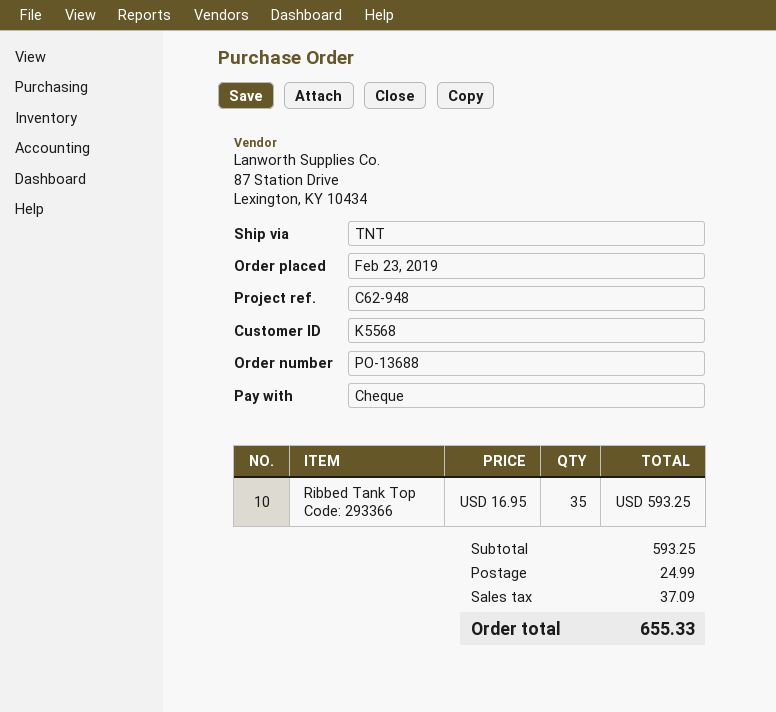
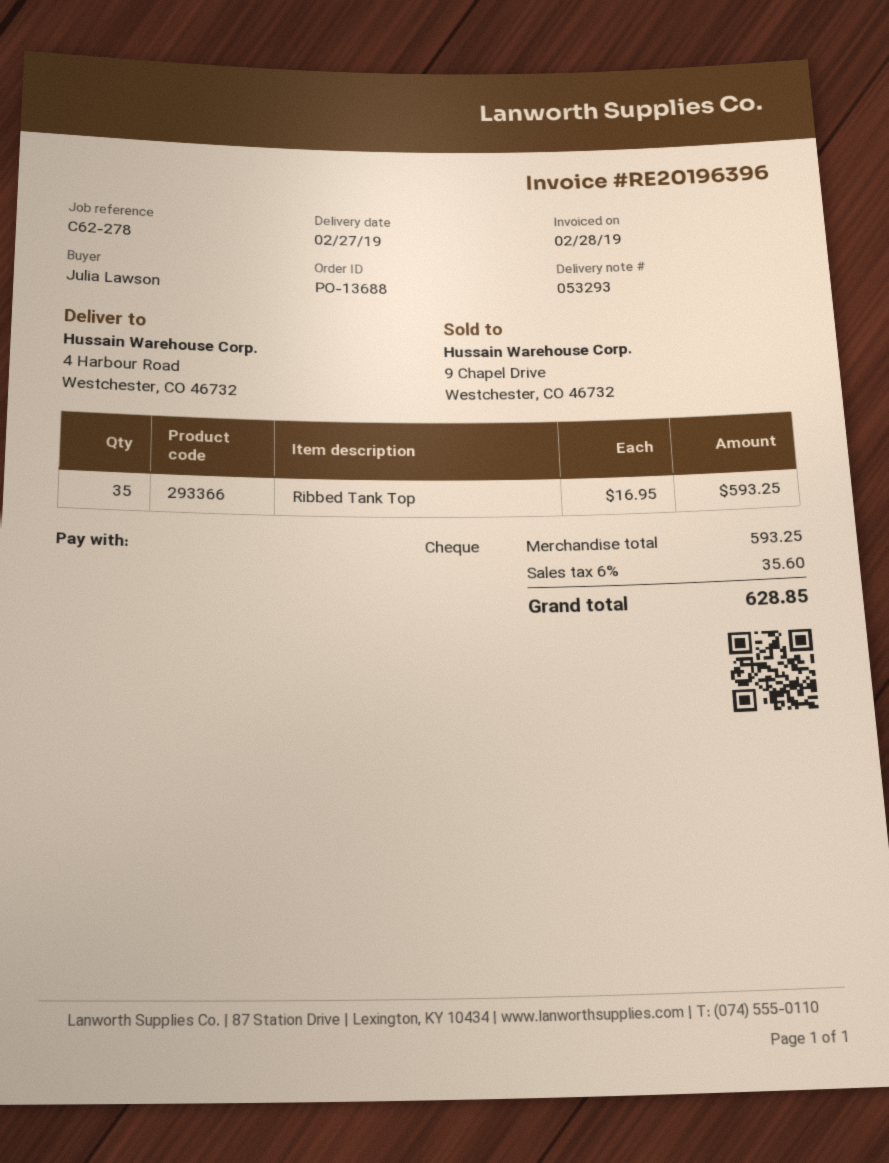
reference: C62-948 -> C62-278
shipping: 24.99 -> none
tax: 37.09 -> 35.60
total: 655.33 -> 628.85

